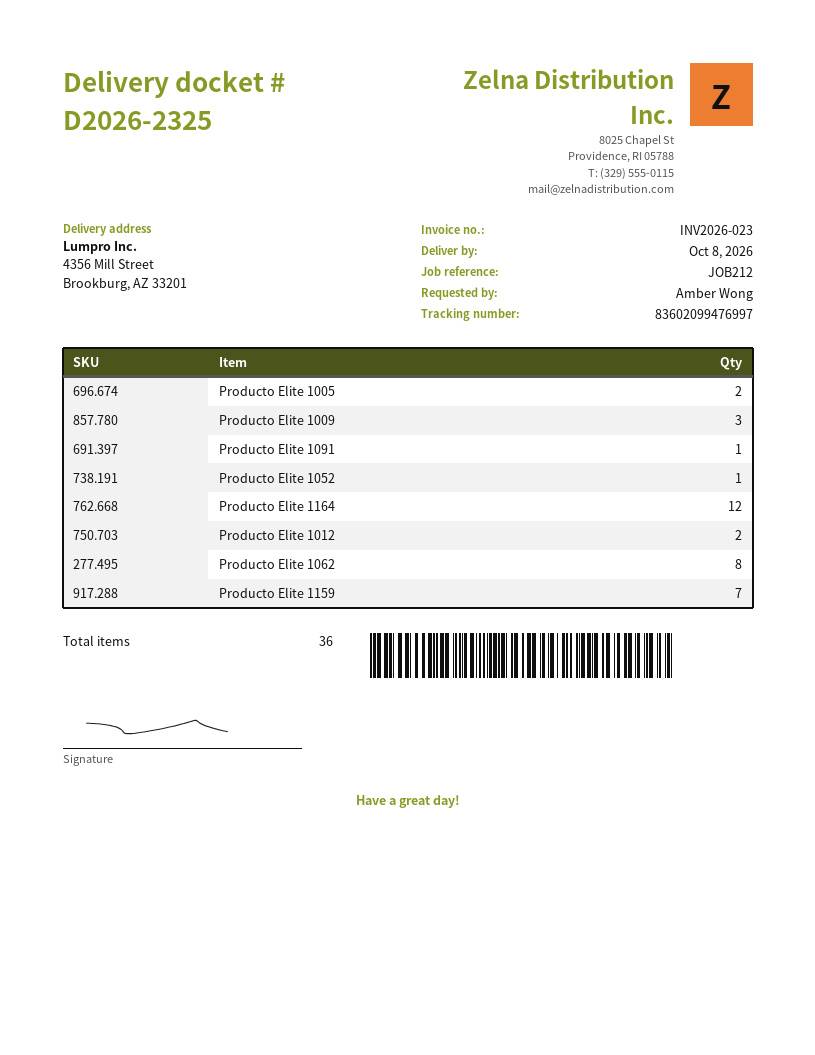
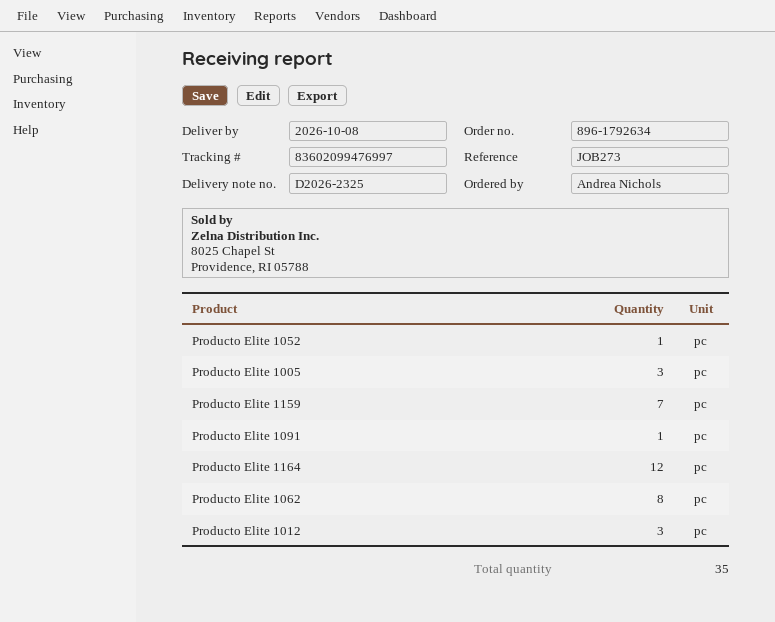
reference: JOB212 -> JOB273
ordered by: Amber Wong -> Andrea Nichols
Producto Elite 1005: 2 -> 3
Producto Elite 1009: 3 -> none
Producto Elite 1012: 2 -> 3
total quantity: 36 -> 35

